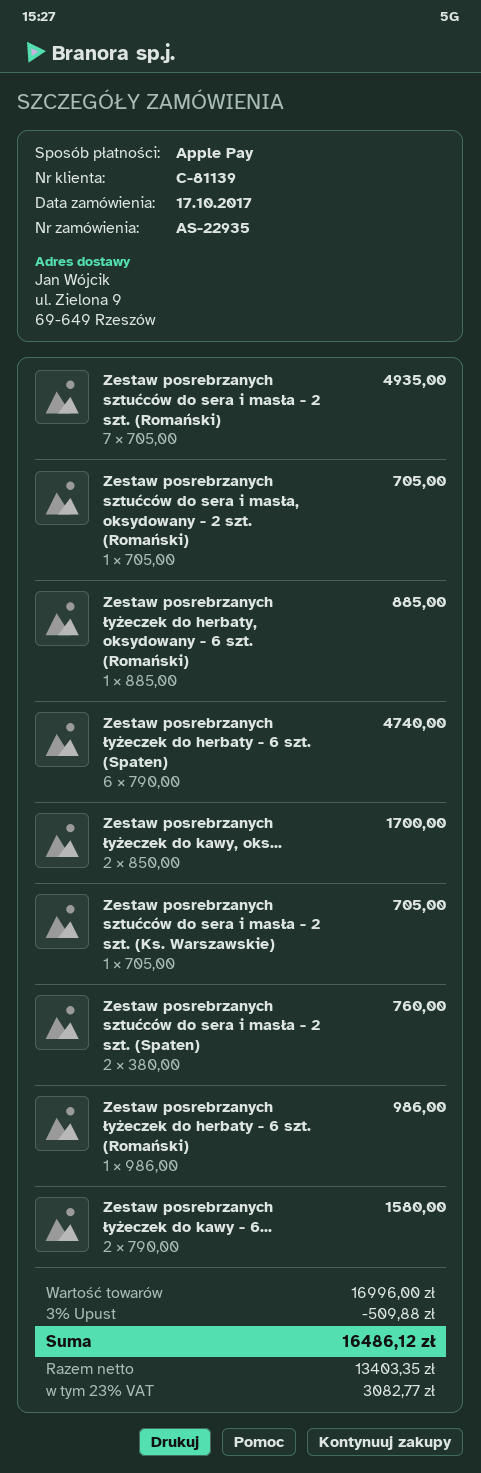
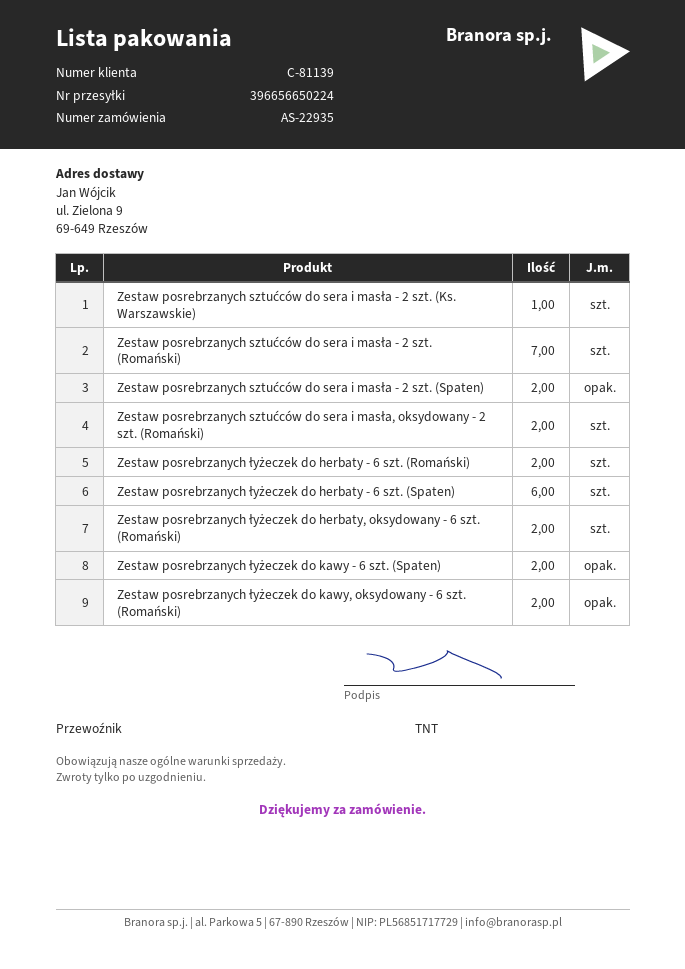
Zestaw posrebrzanych sztućców do sera i masła, oksydowany - 2 szt. (Romański): 1 -> 2
Zestaw posrebrzanych łyżeczek do herbaty, oksydowany - 6 szt. (Romański): 1 -> 2
Zestaw posrebrzanych łyżeczek do herbaty - 6 szt. (Romański): 1 -> 2

